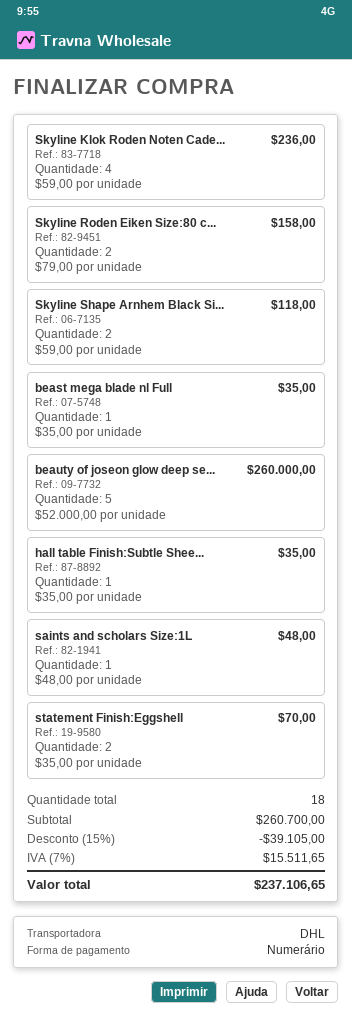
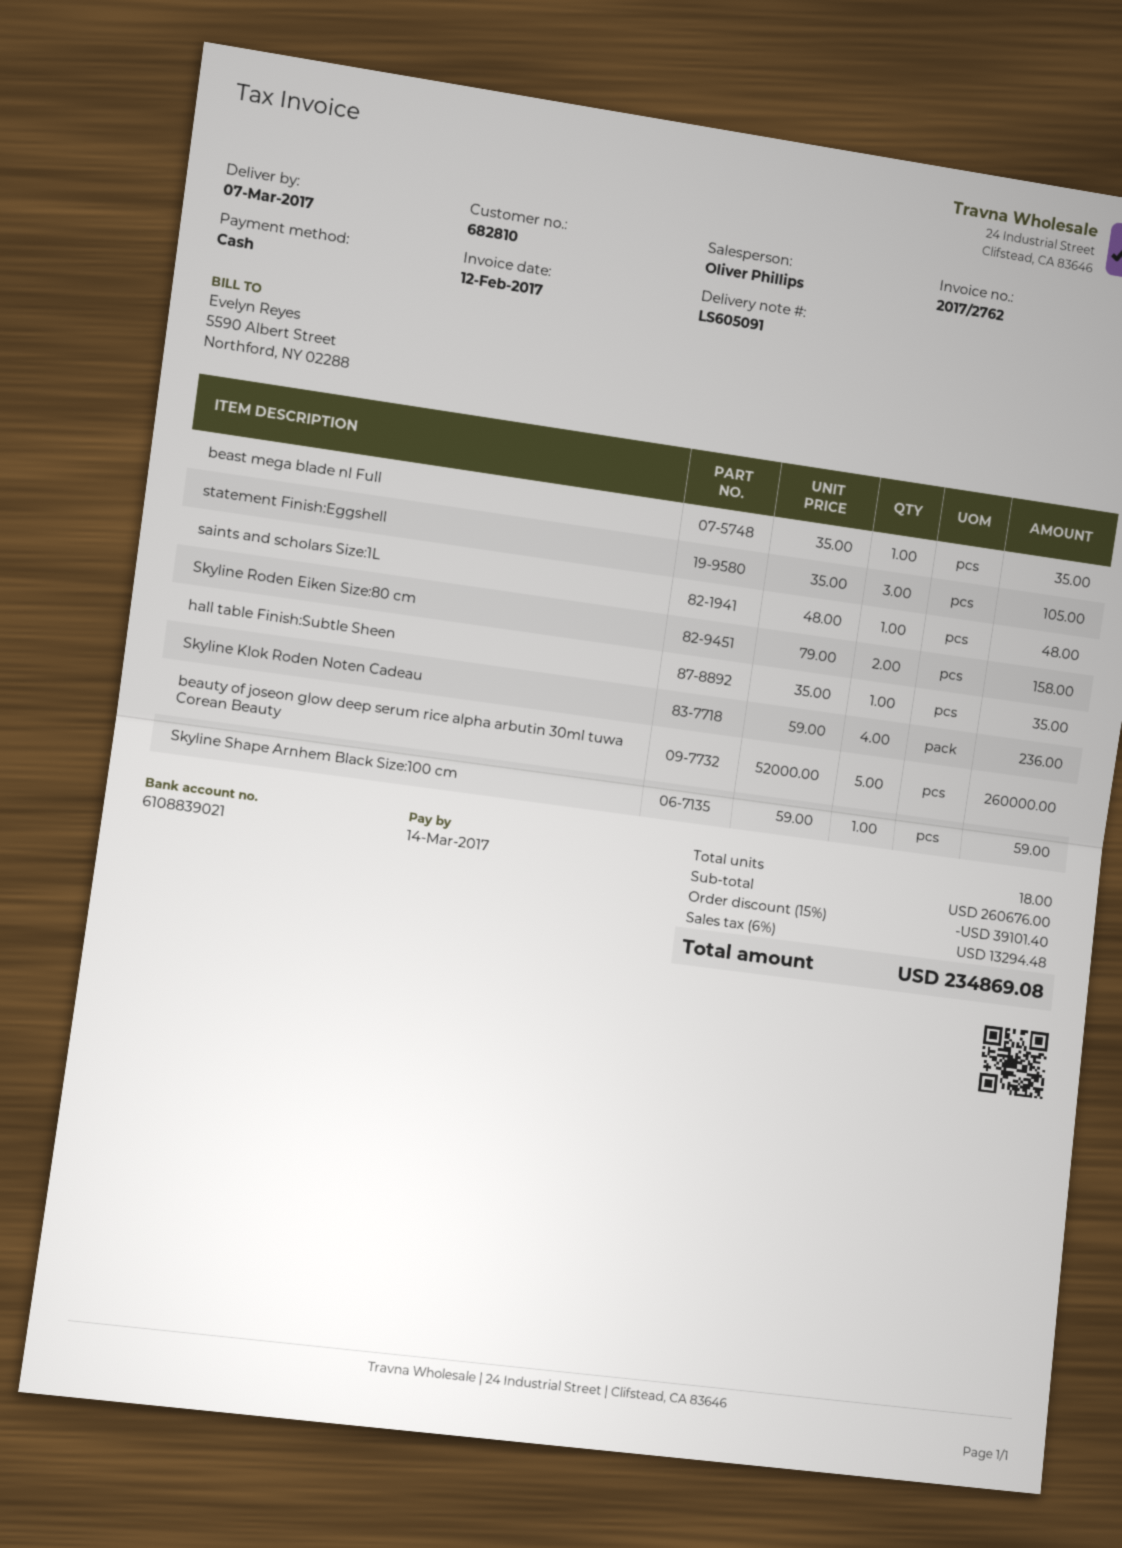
Skyline Shape Arnhem Black Si...: 2 x 59.00 = 118.00 -> 1 x 59.00 = 59.00
statement Finish:Eggshell: 2 x 35.00 = 70.00 -> 3 x 35.00 = 105.00
subtotal: 260700.00 -> 260676.00
discount: 15% = 39105.00 -> 15% = 39101.40
tax: 7% = 15511.65 -> 6% = 13294.48
total: 237106.65 -> 234869.08

